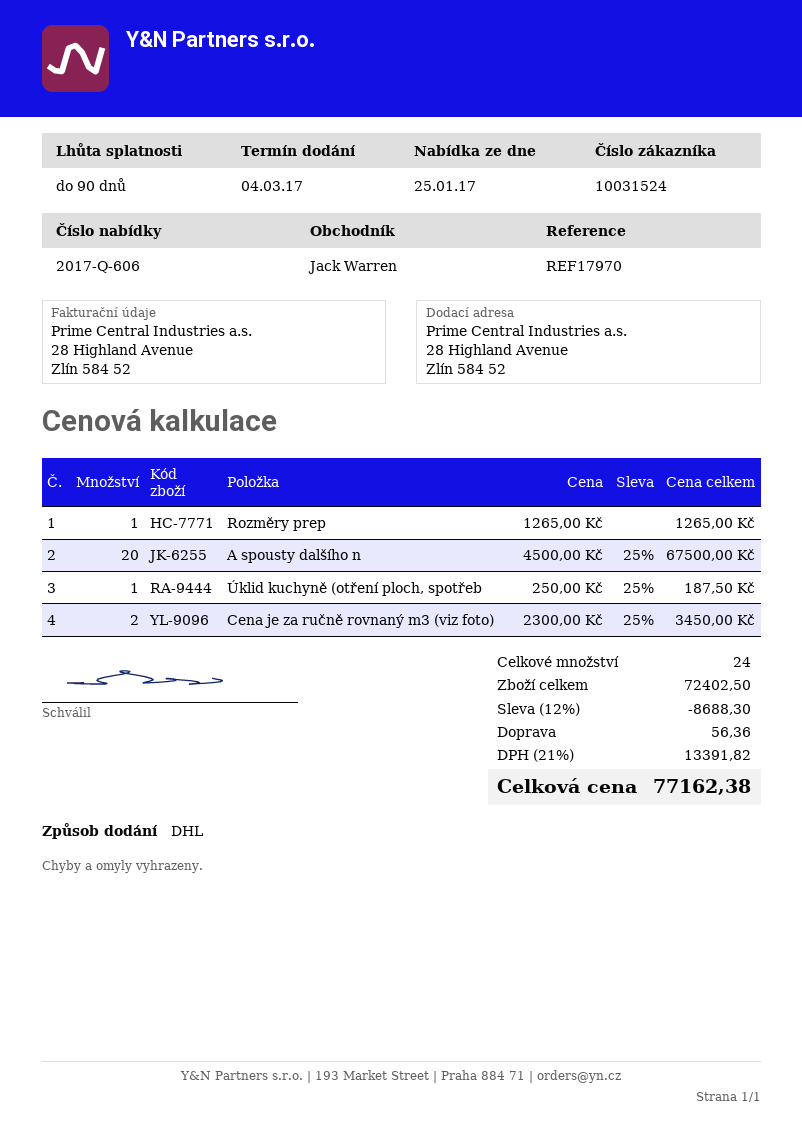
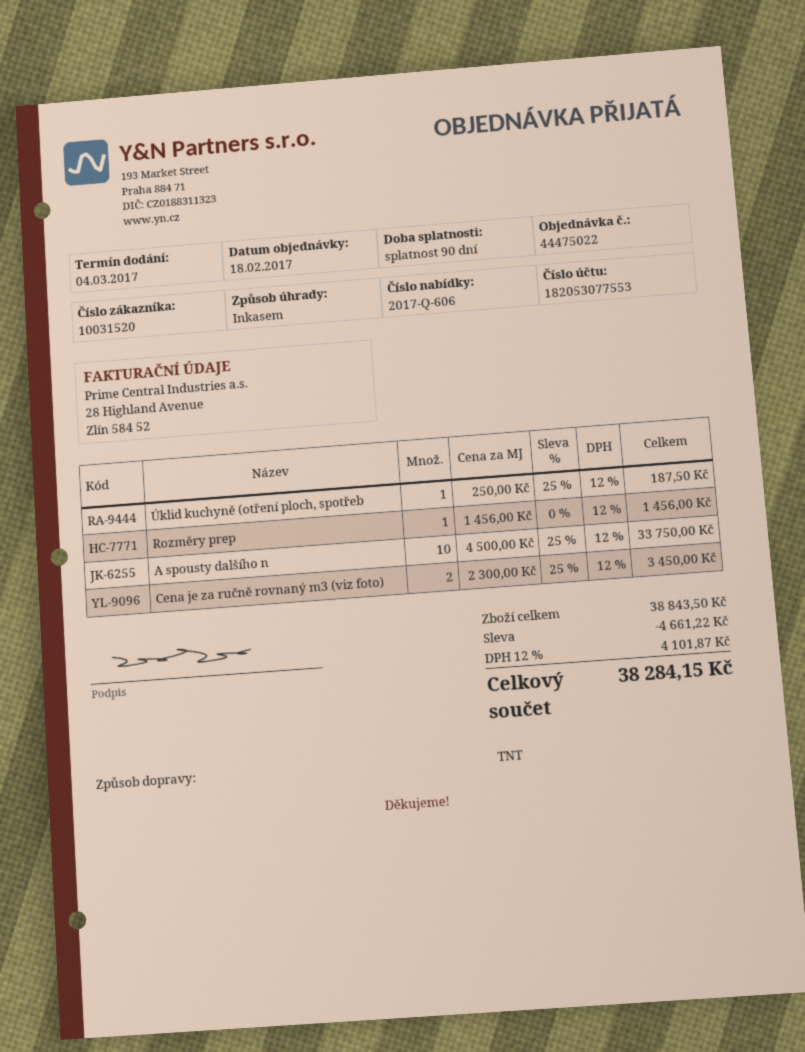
customer number: 10031524 -> 10031520
shipping method: DHL -> TNT
Rozměry prep: 1 x 1265.00 = 1265.00 -> 1 x 1456.00 = 1456.00
A spousty dalšího n: 20 x 4500.00 - 25% = 67500.00 -> 10 x 4500.00 - 25% = 33750.00
subtotal: 72402.50 -> 38843.50
discount: 8688.30 -> 4661.22
shipping: 56.36 -> none
tax: 21% = 13391.82 -> 12% = 4101.87
total: 77162.38 -> 38284.15

